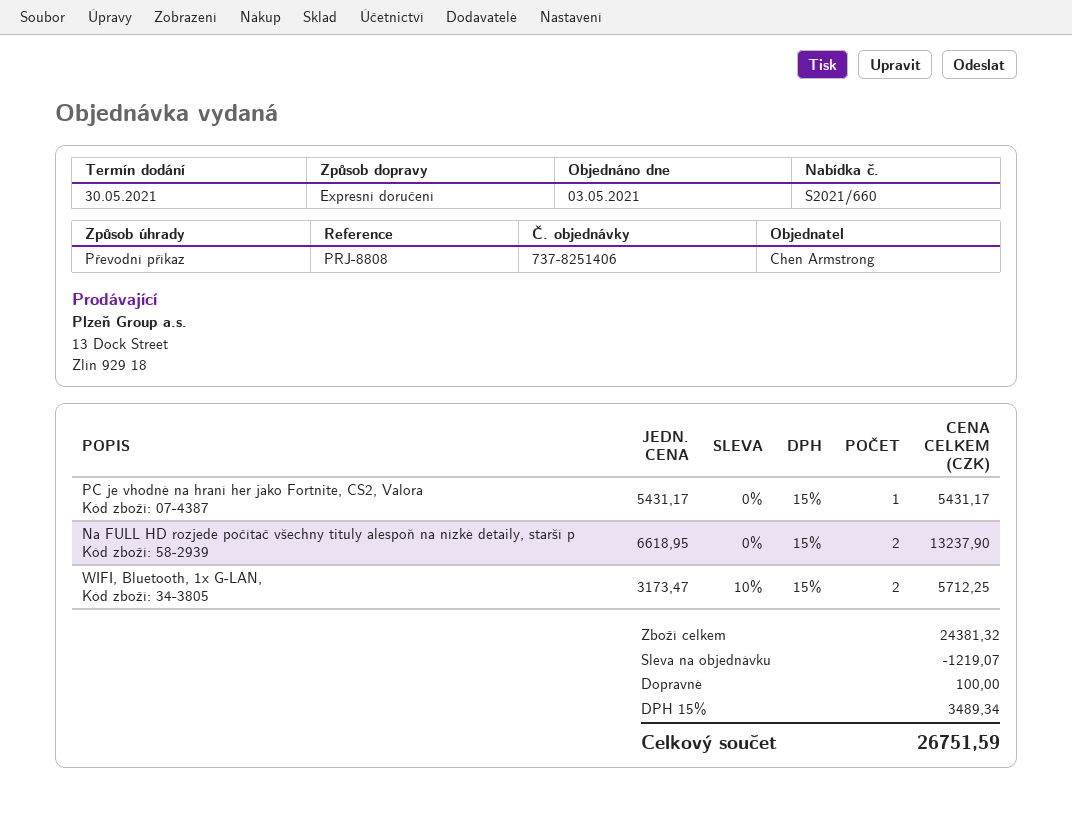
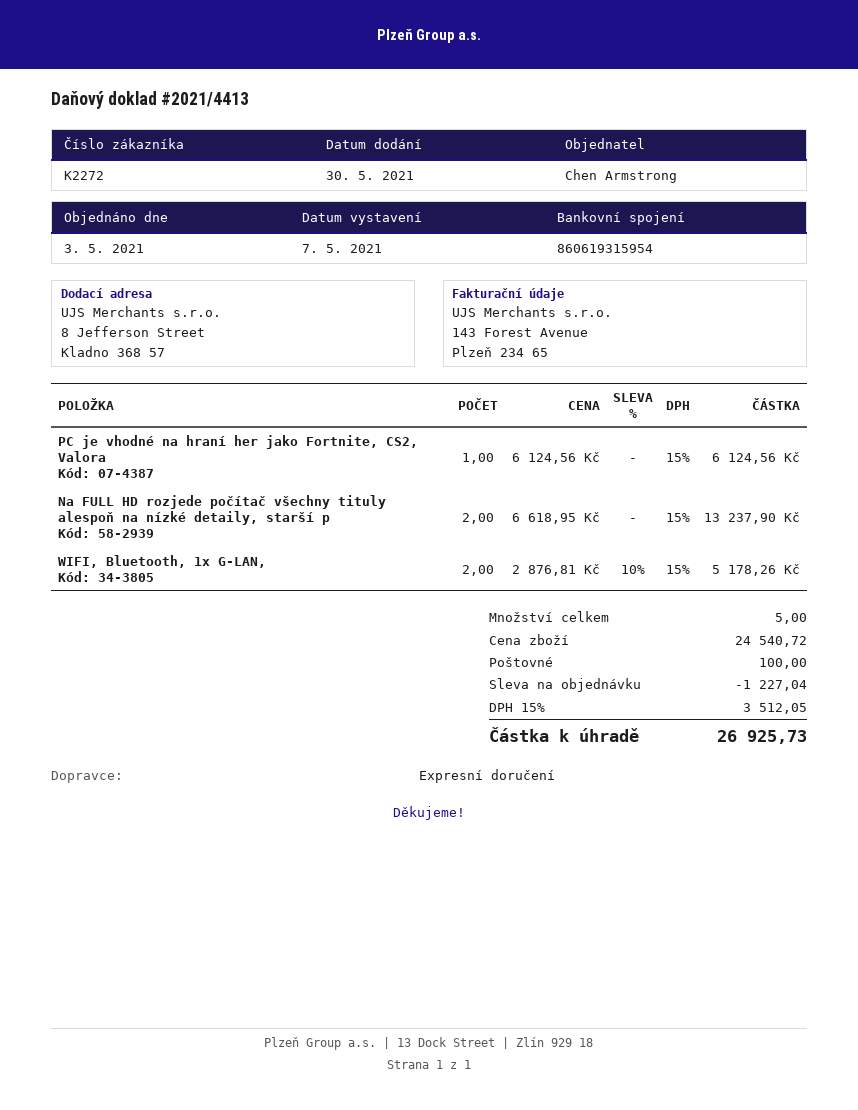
PC je vhodné na hraní her jako Fortnite, CS2, Valora: 1 x 5431.17 = 5431.17 -> 1 x 6124.56 = 6124.56
WIFI, Bluetooth, 1x G-LAN,: 2 x 3173.47 - 10% = 5712.25 -> 2 x 2876.81 - 10% = 5178.26
subtotal: 24381.32 -> 24540.72
discount: 1219.07 -> 1227.04
tax: 15% = 3489.34 -> 15% = 3512.05
total: 26751.59 -> 26925.73

